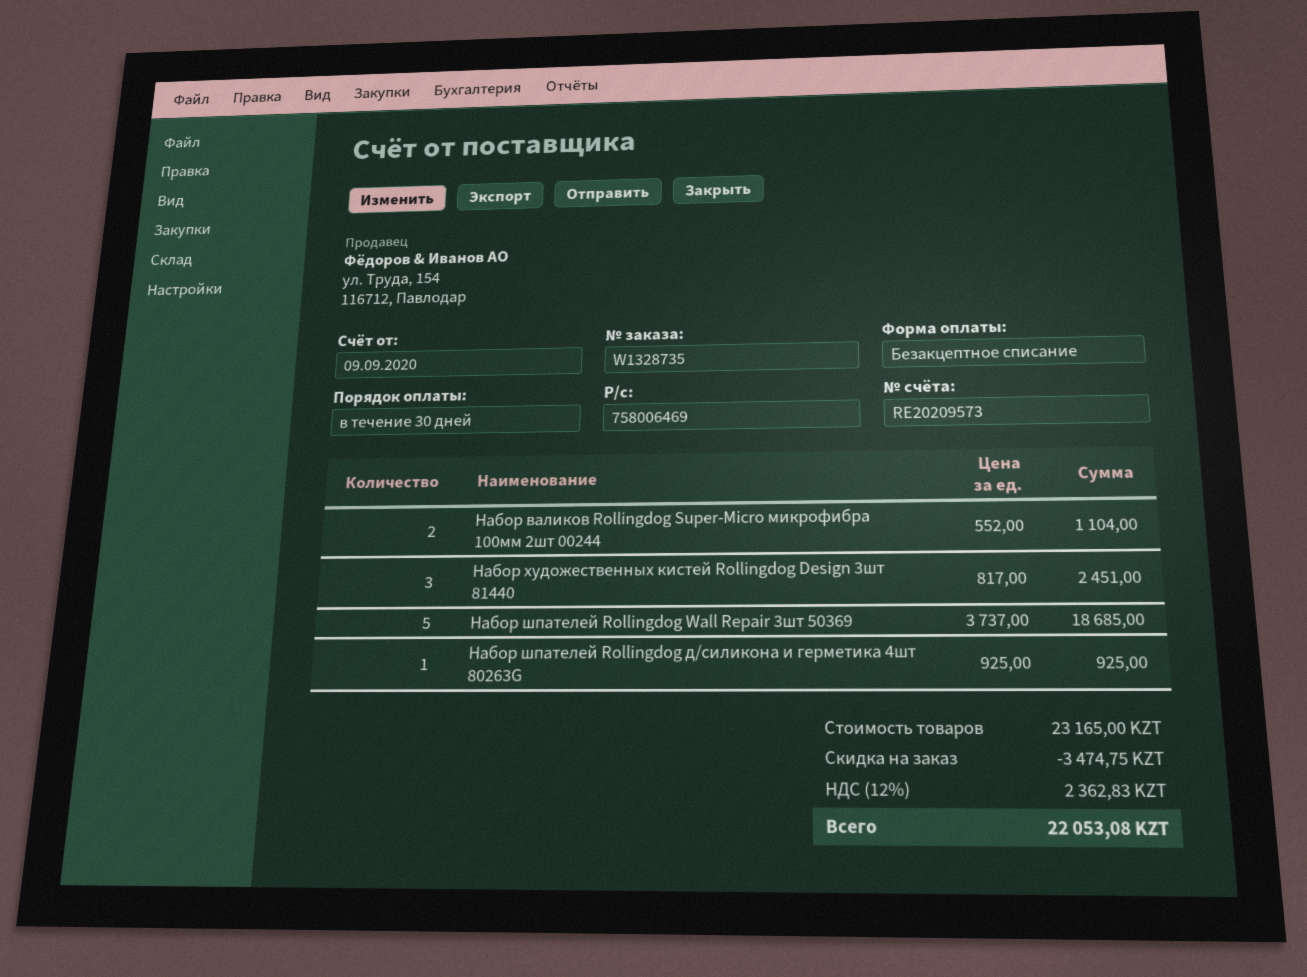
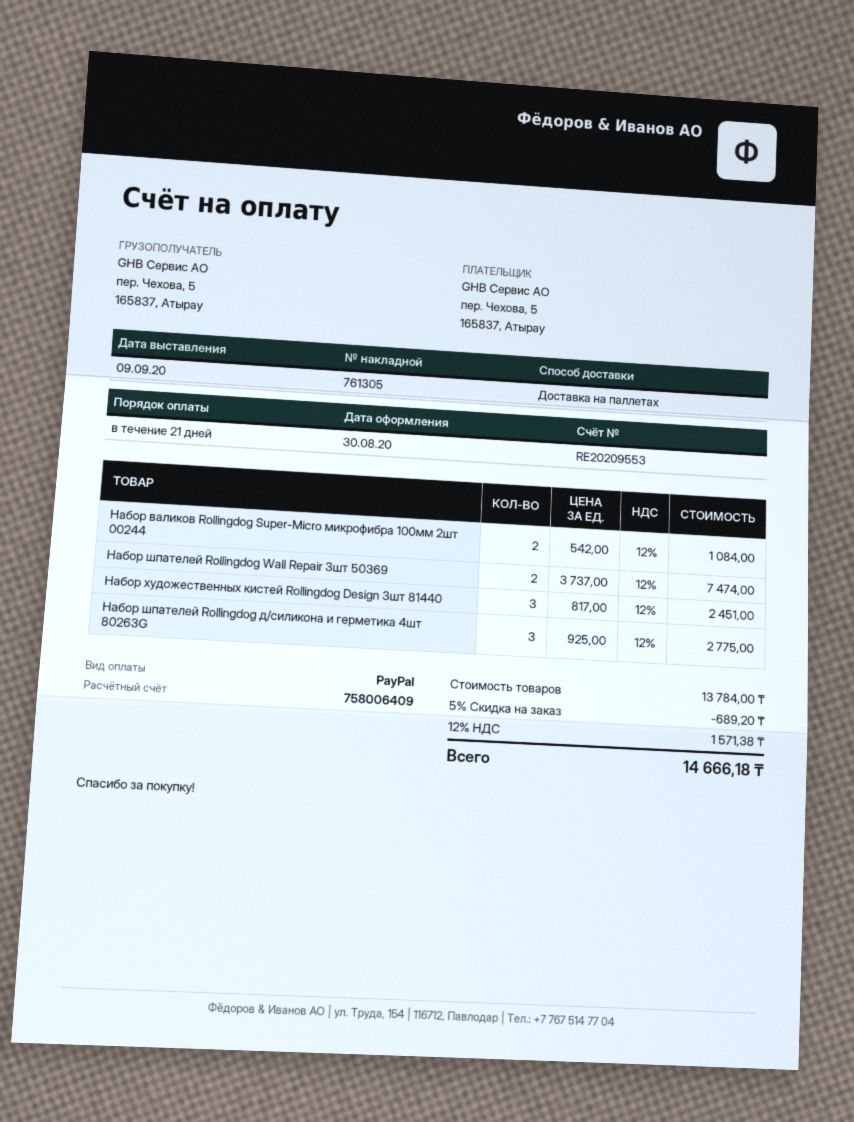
invoice number: RE20209573 -> RE20209553
payment terms: 30 days -> 21 days
payment method: direct debit -> PayPal
bank account: 758006469 -> 758006409
Набор валиков Rollingdog Super-Micro микрофибра 100мм 2шт 00244: 2 x 552.00 = 1104.00 -> 2 x 542.00 = 1084.00
Набор шпателей Rollingdog Wall Repair 3шт 50369: 5 x 3737.00 = 18685.00 -> 2 x 3737.00 = 7474.00
Набор шпателей Rollingdog д/силикона и герметика 4шт 80263G: 1 x 925.00 = 925.00 -> 3 x 925.00 = 2775.00
subtotal: 23165.00 -> 13784.00
discount: 3474.75 -> 689.20
tax: 12% = 2362.83 -> 12% = 1571.38
total: 22053.08 -> 14666.18

